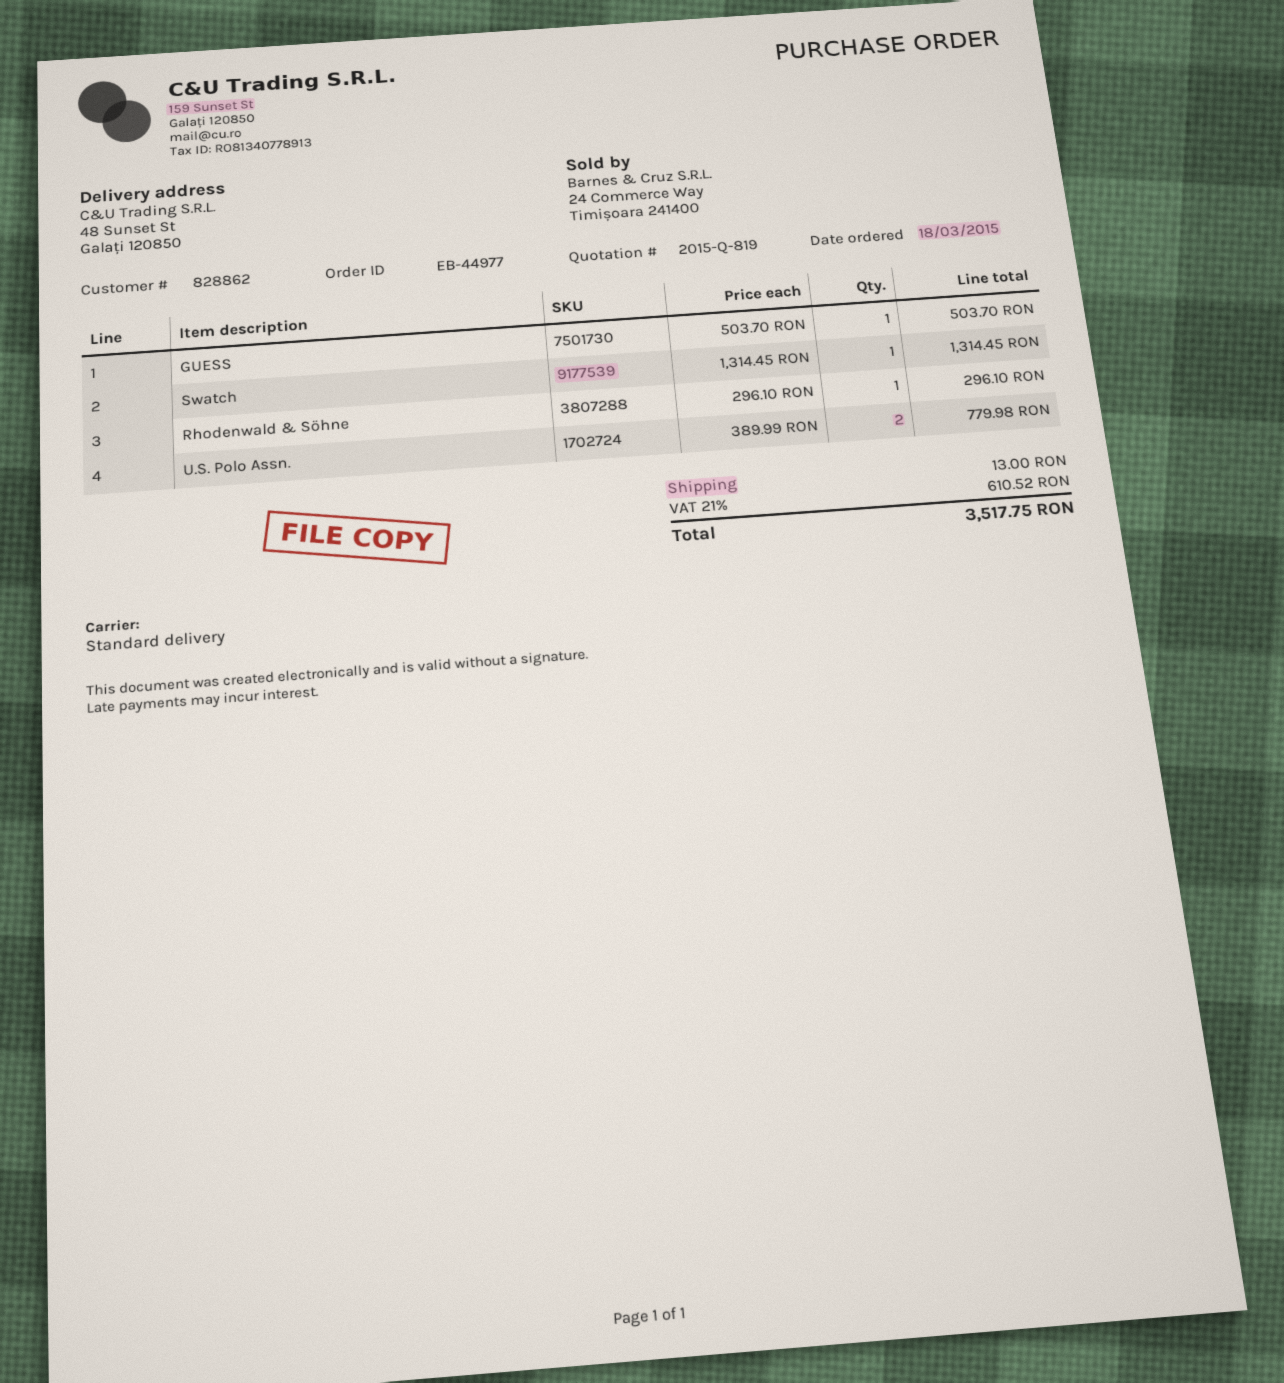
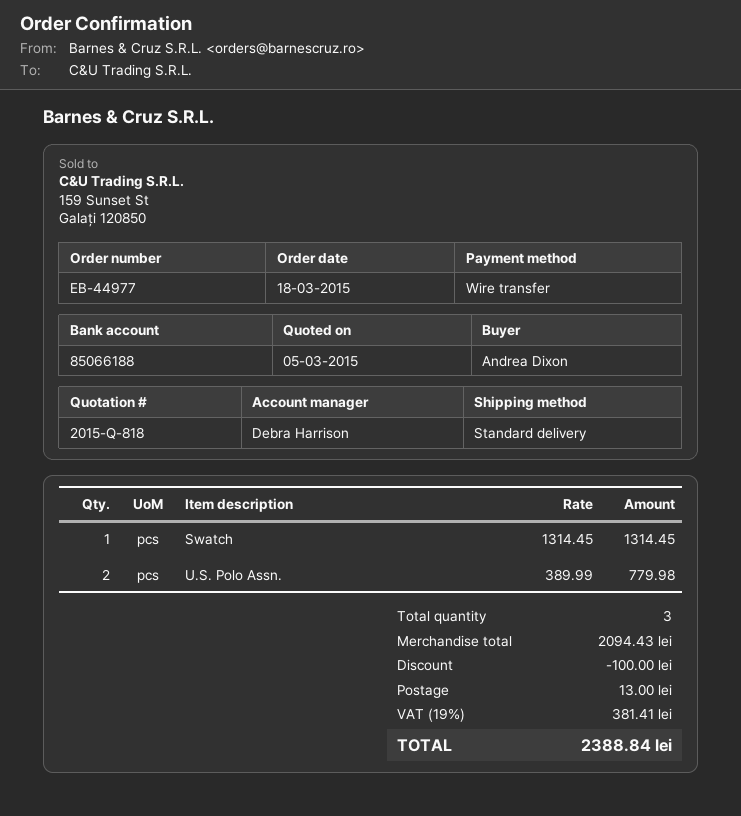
quote number: 2015-Q-819 -> 2015-Q-818
GUESS: 1 x 503.70 = 503.70 -> none
Rhodenwald & Söhne: 1 x 296.10 = 296.10 -> none
discount: none -> 100.00
tax: 21% = 610.52 -> 19% = 381.41
total: 3517.75 -> 2388.84

